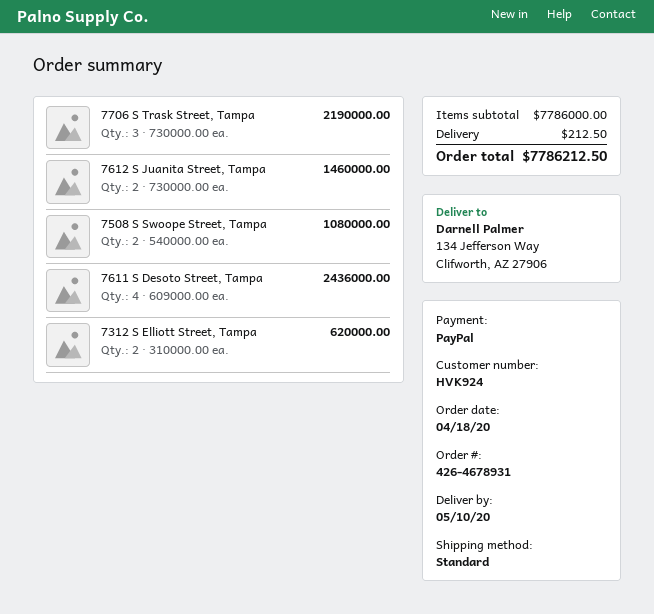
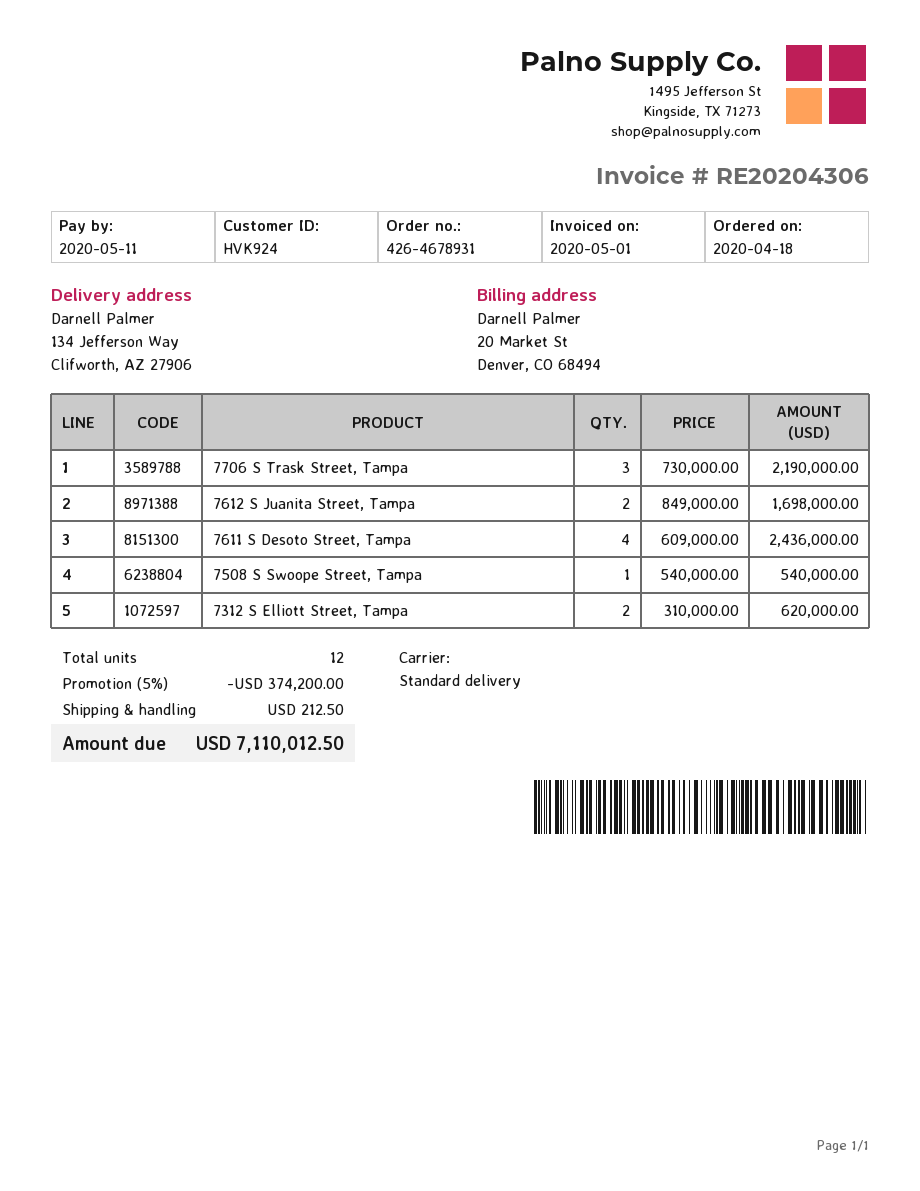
7612 S Juanita Street, Tampa: 2 x 730000.00 = 1460000.00 -> 2 x 849000.00 = 1698000.00
7508 S Swoope Street, Tampa: 2 x 540000.00 = 1080000.00 -> 1 x 540000.00 = 540000.00
discount: none -> 5% = 374200.00
total: 7786212.50 -> 7110012.50

